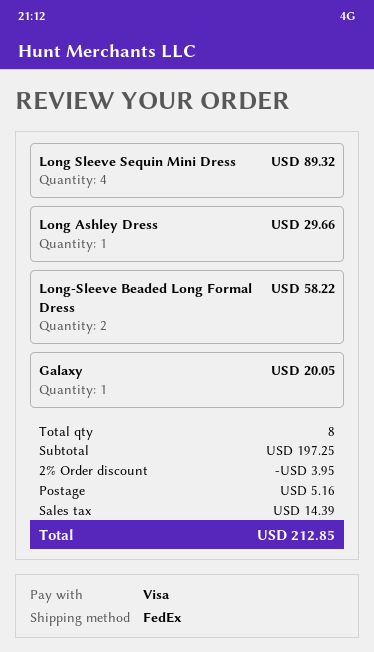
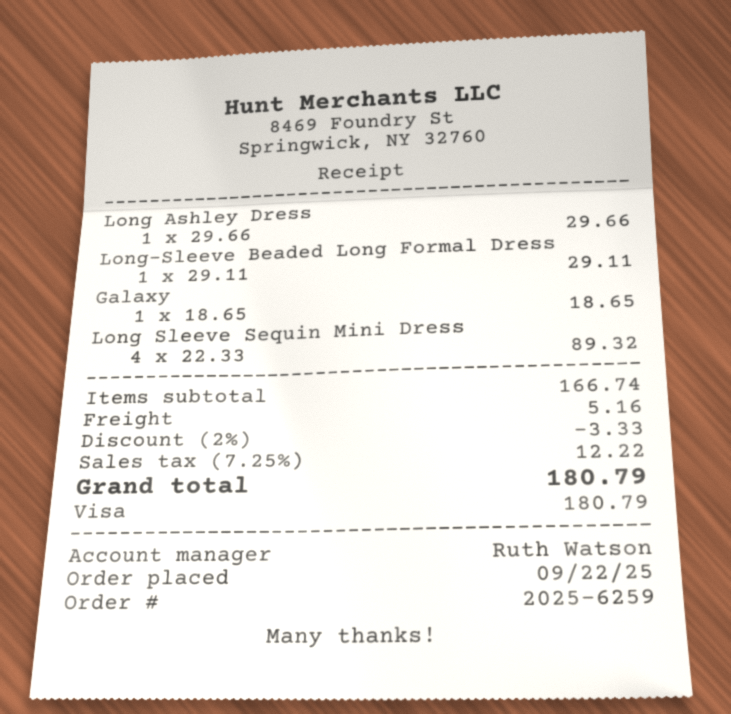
Long-Sleeve Beaded Long Formal Dress: 2 for 58.22 -> 1 for 29.11
Galaxy: 1 for 20.05 -> 1 for 18.65
subtotal: 197.25 -> 166.74
discount: 2% = 3.95 -> 2% = 3.33
tax: 14.39 -> 12.22
total: 212.85 -> 180.79

